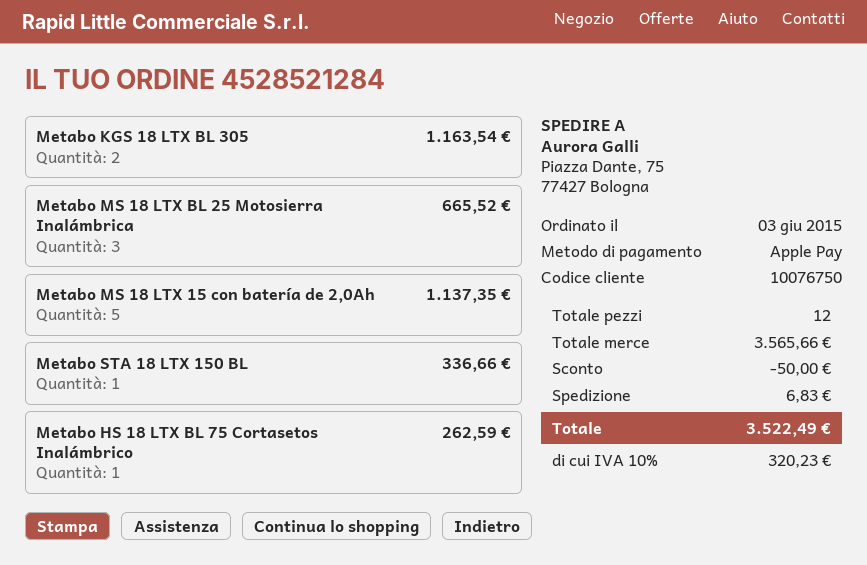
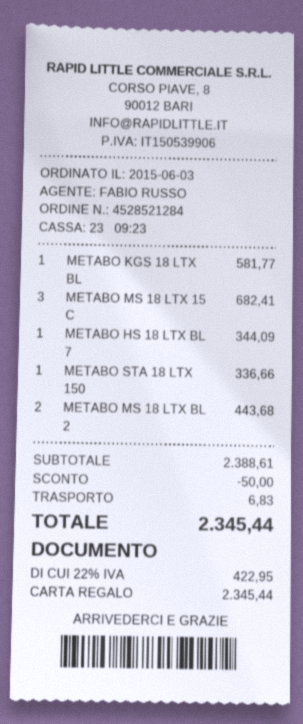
payment method: Apple Pay -> gift card
Metabo KGS 18 LTX BL 305: 2 for 1163.54 -> 1 for 581.77
Metabo MS 18 LTX BL 25 Motosierra Inalámbrica: 3 for 665.52 -> 2 for 443.68
Metabo MS 18 LTX 15 con batería de 2,0Ah: 5 for 1137.35 -> 3 for 682.41
Metabo HS 18 LTX BL 75 Cortasetos Inalámbrico: 1 for 262.59 -> 1 for 344.09
subtotal: 3565.66 -> 2388.61
tax: 10% = 320.23 -> 22% = 422.95
total: 3522.49 -> 2345.44

